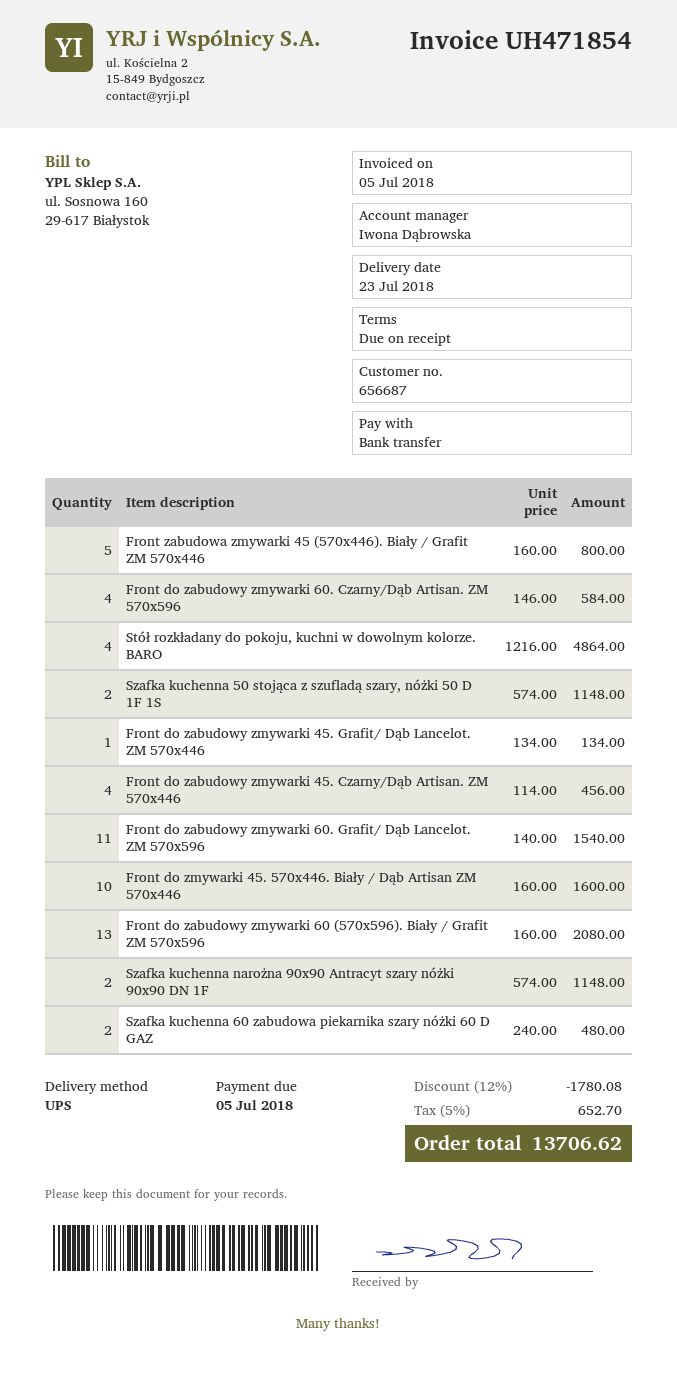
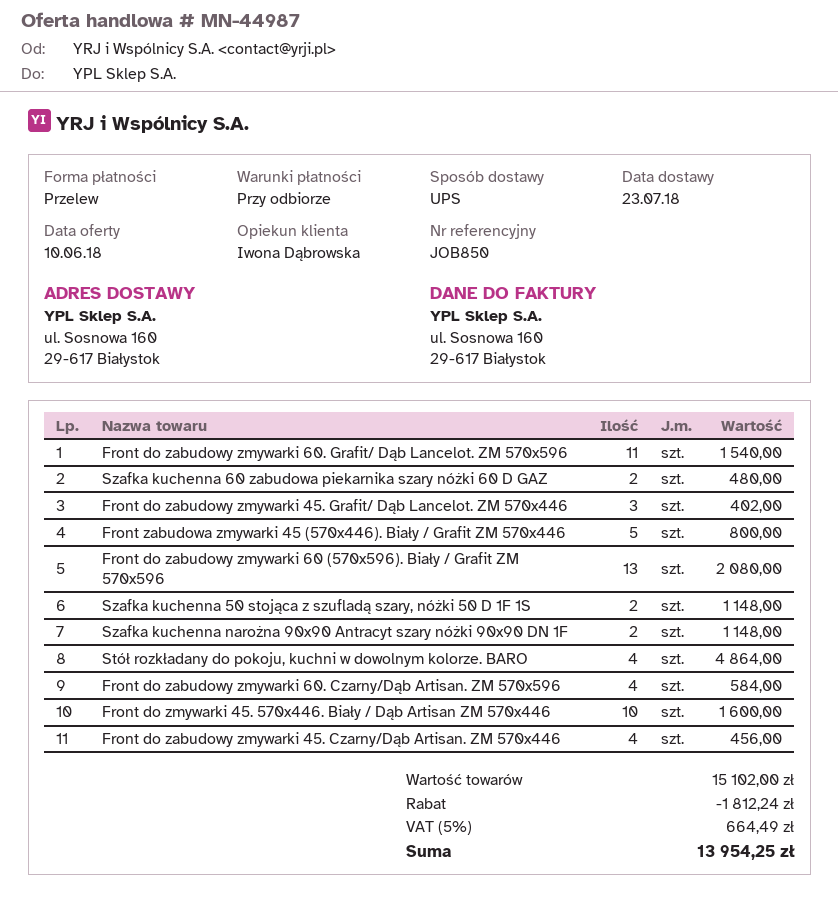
Front do zabudowy zmywarki 45. Grafit/ Dąb Lancelot. ZM 570x446: 1 for 134.00 -> 3 for 402.00
discount: 1780.08 -> 1812.24
tax: 5% = 652.70 -> 5% = 664.49
total: 13706.62 -> 13954.25

